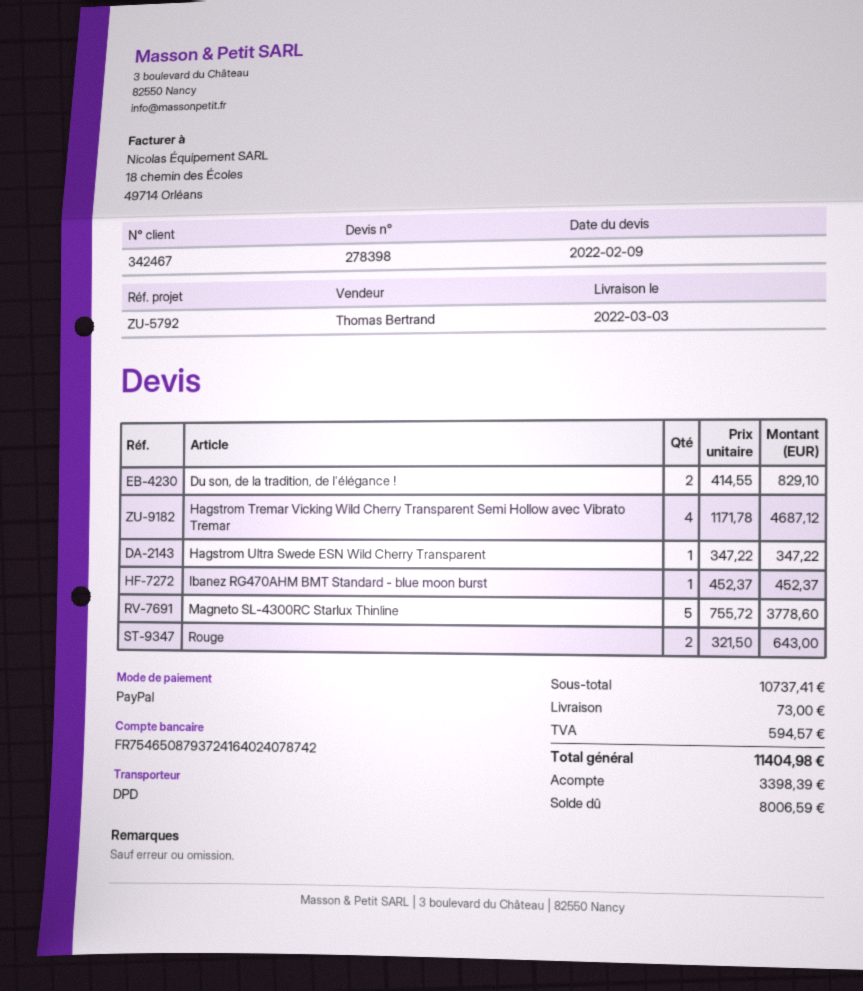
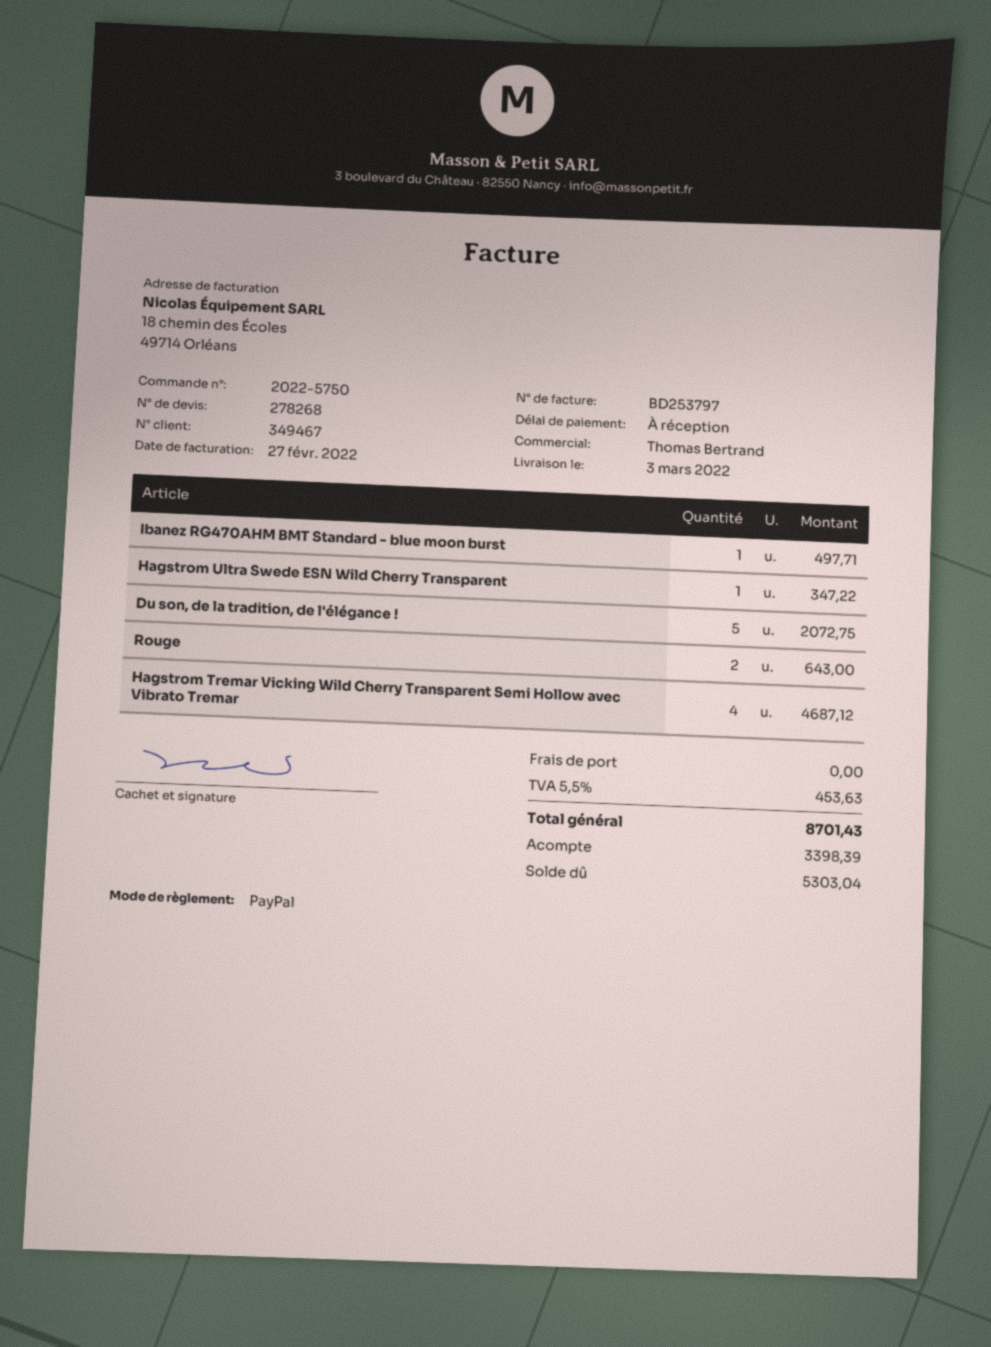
quote number: 278398 -> 278268
customer number: 342467 -> 349467
Du son, de la tradition, de l'élégance !: 2 for 829.10 -> 5 for 2072.75
Ibanez RG470AHM BMT Standard - blue moon burst: 1 for 452.37 -> 1 for 497.71
Magneto SL-4300RC Starlux Thinline: 5 for 3778.60 -> none
shipping: 73.00 -> 0.00
tax: 594.57 -> 453.63
total: 11404.98 -> 8701.43
balance: 8006.59 -> 5303.04

